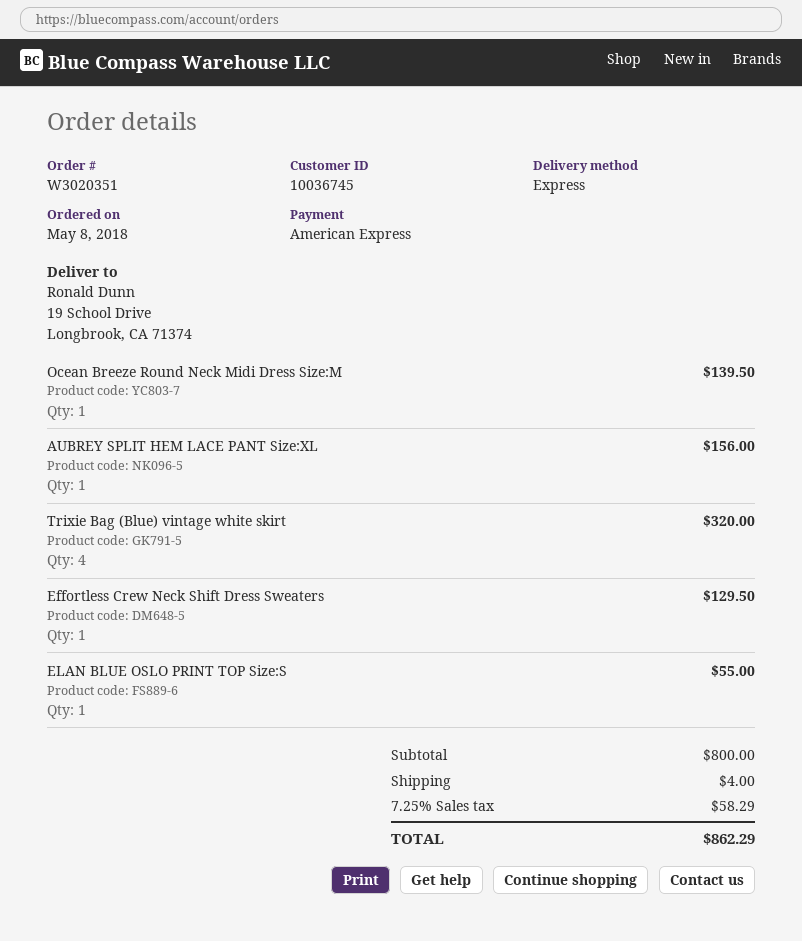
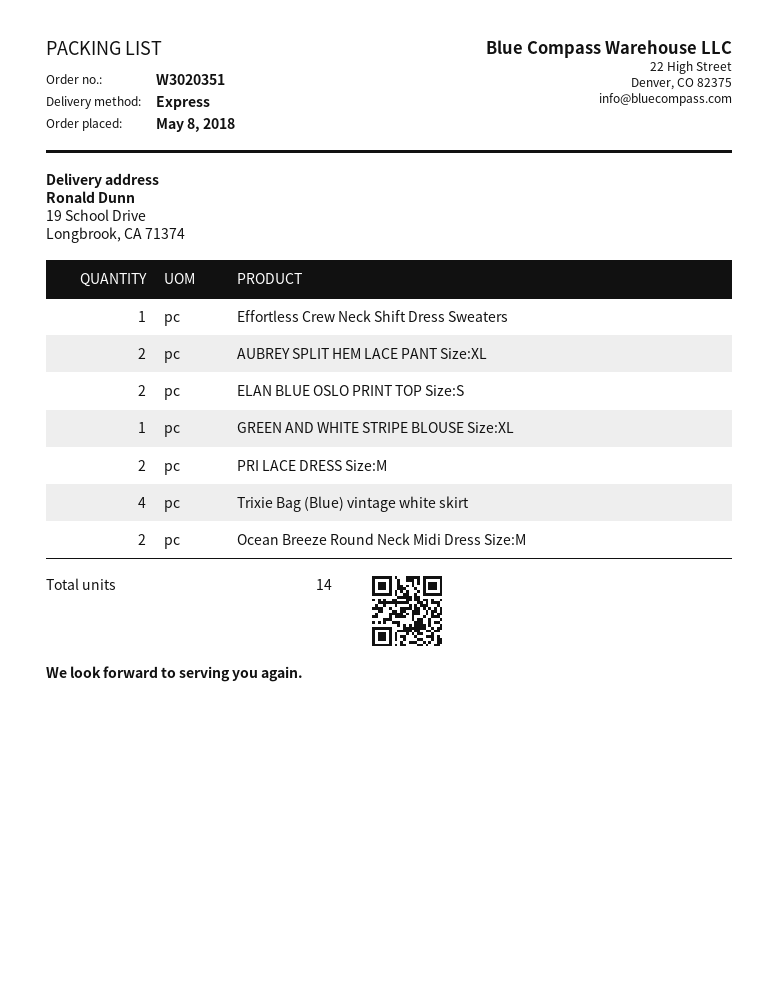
Ocean Breeze Round Neck Midi Dress Size:M: 1 -> 2
AUBREY SPLIT HEM LACE PANT Size:XL: 1 -> 2
ELAN BLUE OSLO PRINT TOP Size:S: 1 -> 2
GREEN AND WHITE STRIPE BLOUSE Size:XL: none -> 1
PRI LACE DRESS Size:M: none -> 2

